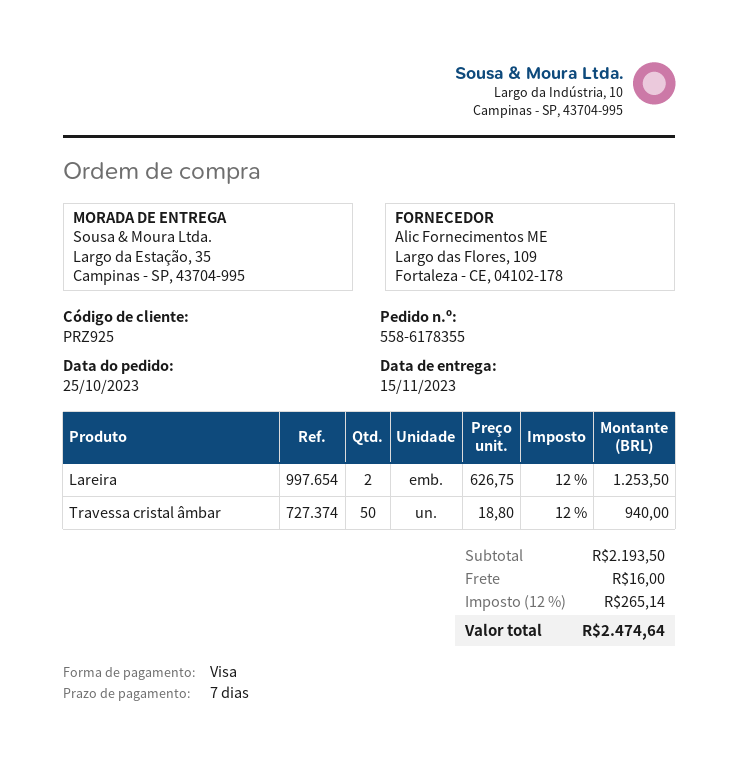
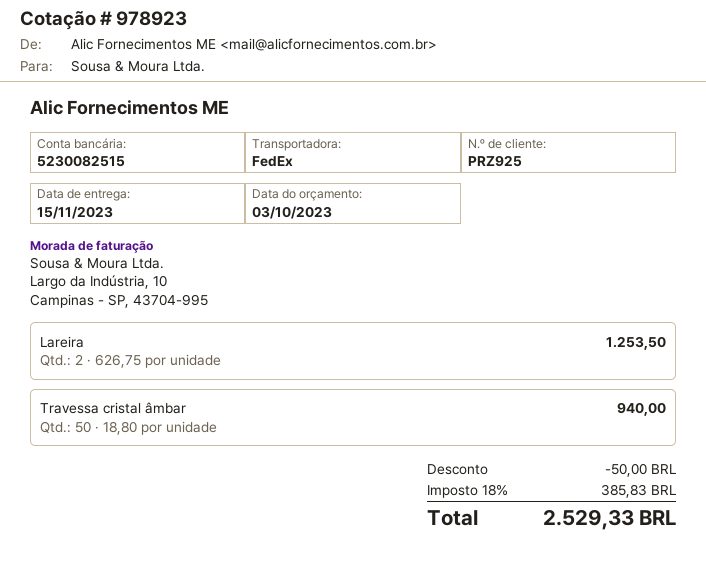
discount: none -> 50.00
shipping: 16.00 -> none
tax: 12% = 265.14 -> 18% = 385.83
total: 2474.64 -> 2529.33

